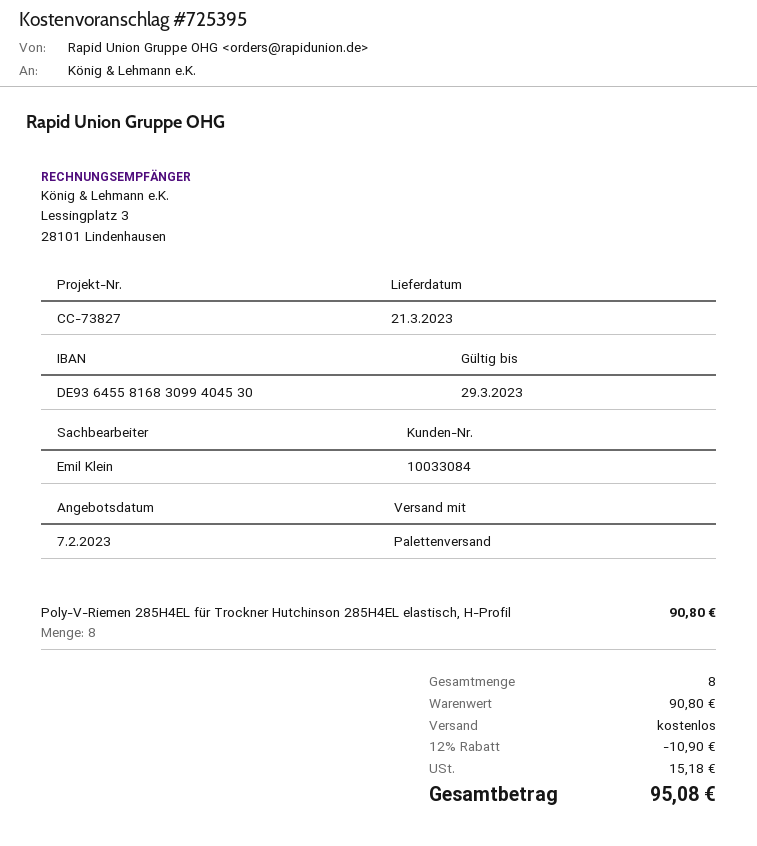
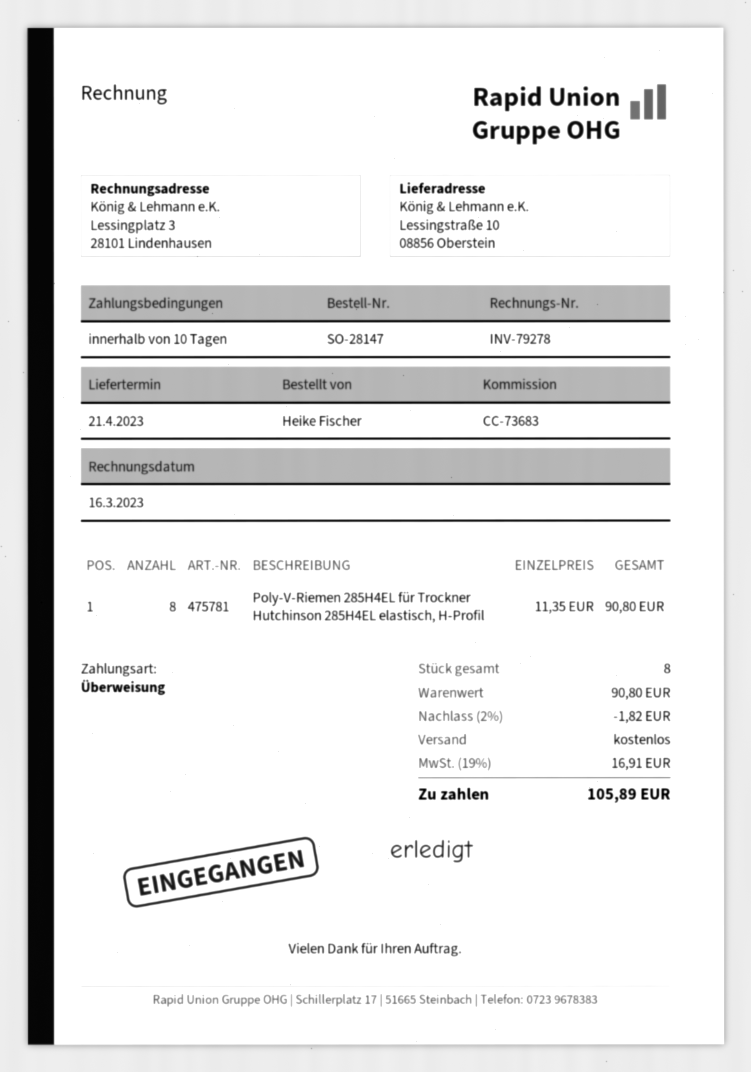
delivery date: 2023-03-21 -> 2023-04-21
reference: CC-73827 -> CC-73683
discount: 12% = 10.90 -> 2% = 1.82
tax: 15.18 -> 16.91
total: 95.08 -> 105.89

